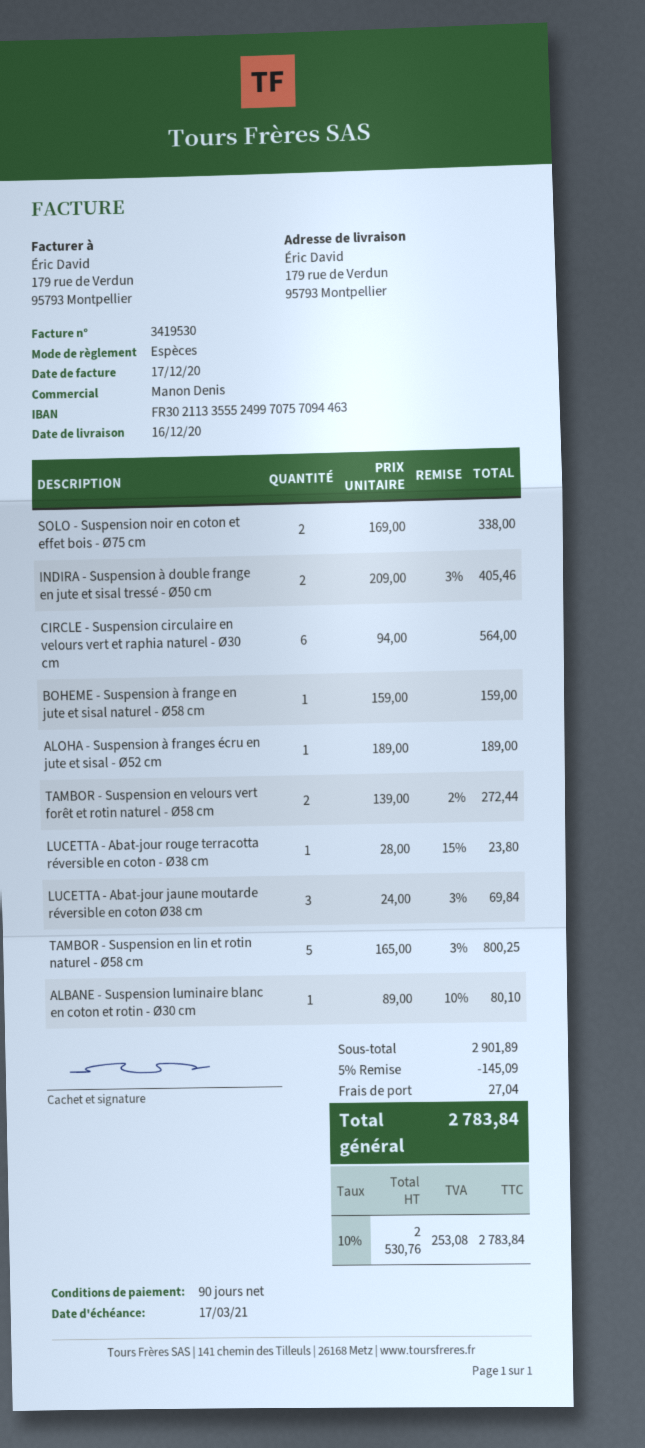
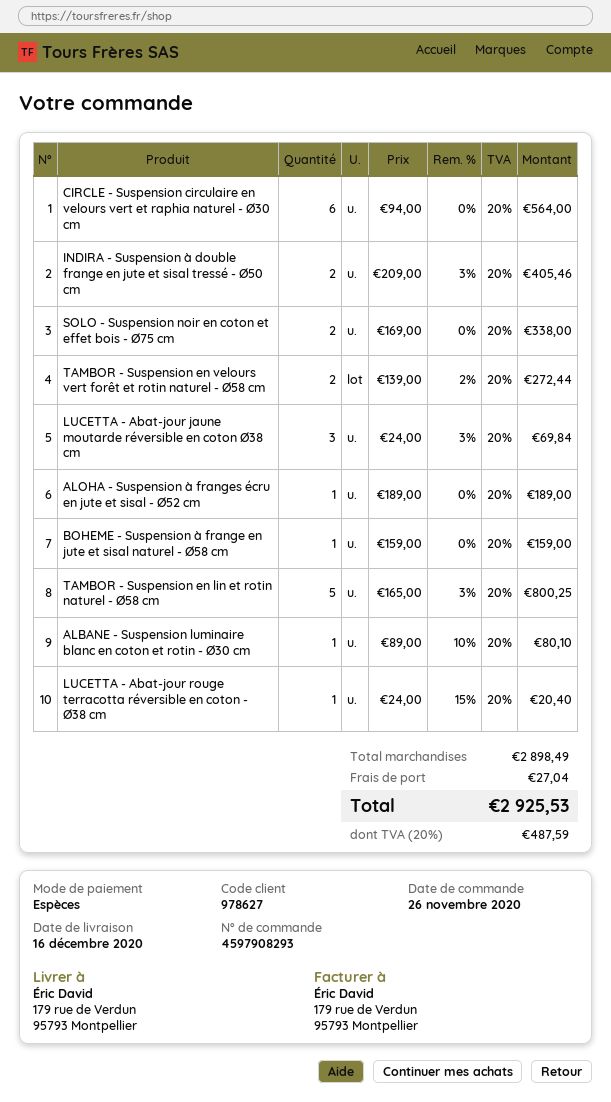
LUCETTA - Abat-jour rouge terracotta réversible en coton - Ø38 cm: 1 x 28.00 - 15% = 23.80 -> 1 x 24.00 - 15% = 20.40
subtotal: 2901.89 -> 2898.49
discount: 5% = 145.09 -> none
tax: 10% = 253.08 -> 20% = 487.59
total: 2783.84 -> 2925.53

